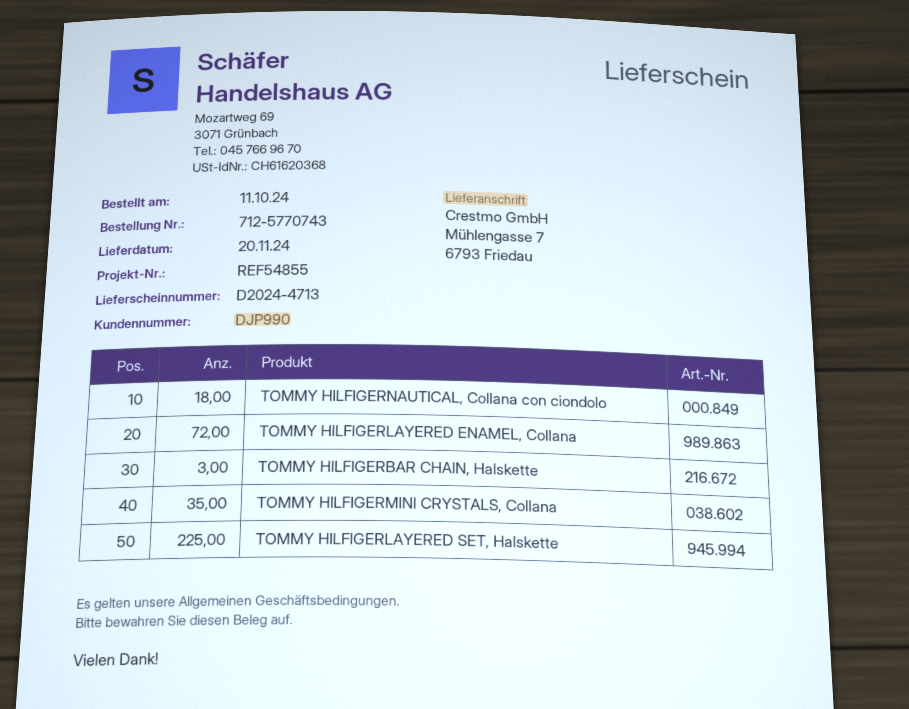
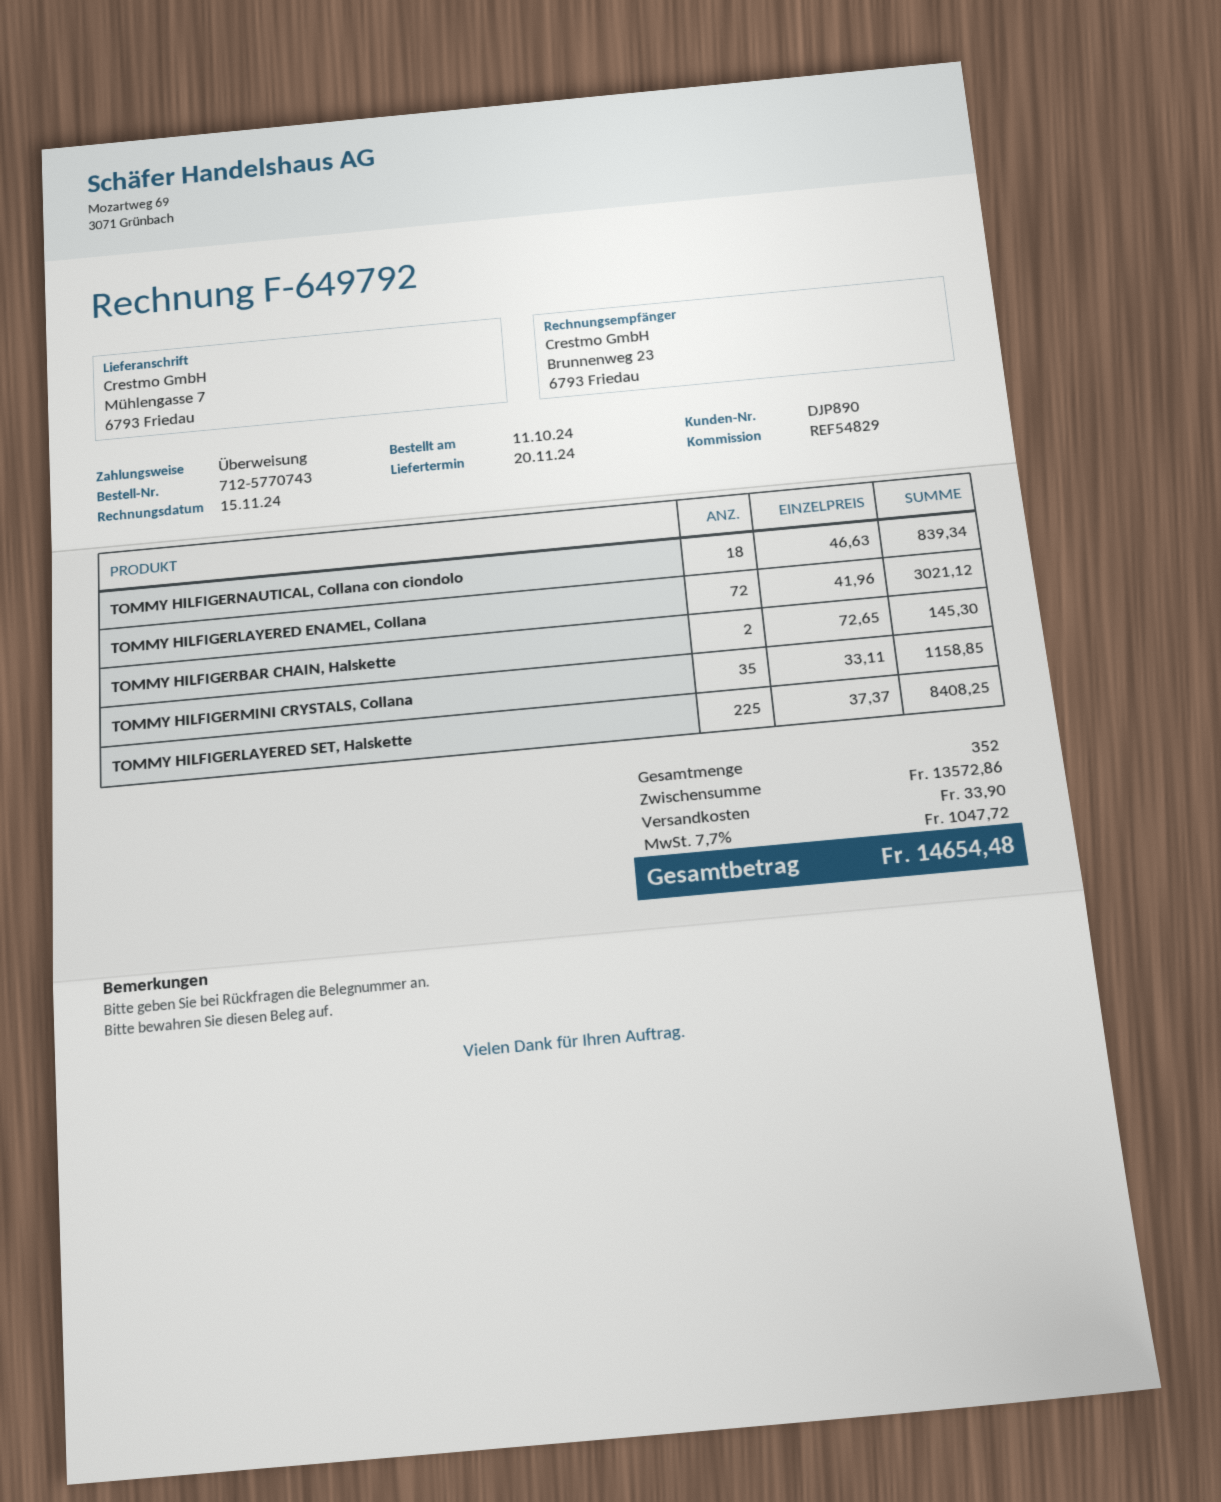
customer number: DJP990 -> DJP890
reference: REF54855 -> REF54829
TOMMY HILFIGERBAR CHAIN, Halskette: 3 -> 2

